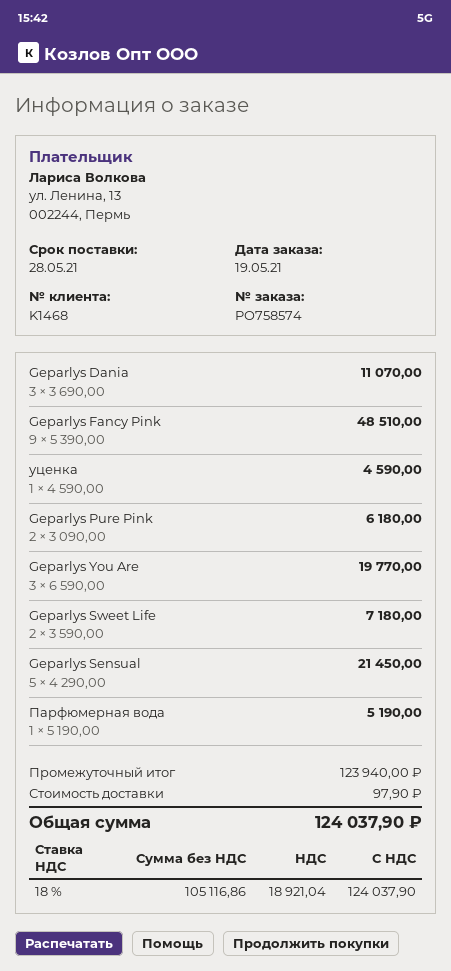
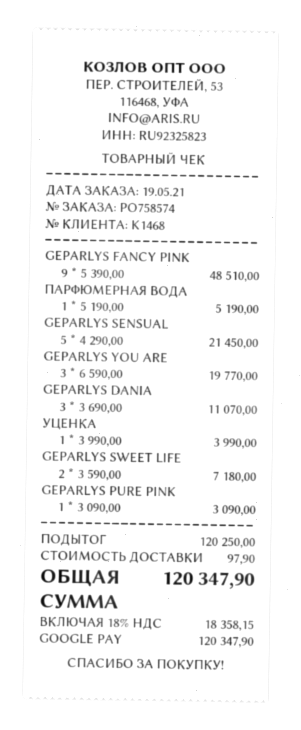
уценка: 1 x 4590.00 = 4590.00 -> 1 x 3990.00 = 3990.00
Geparlys Pure Pink: 2 x 3090.00 = 6180.00 -> 1 x 3090.00 = 3090.00
subtotal: 123940.00 -> 120250.00
tax: 18% = 18921.04 -> 18% = 18358.15
total: 124037.90 -> 120347.90

